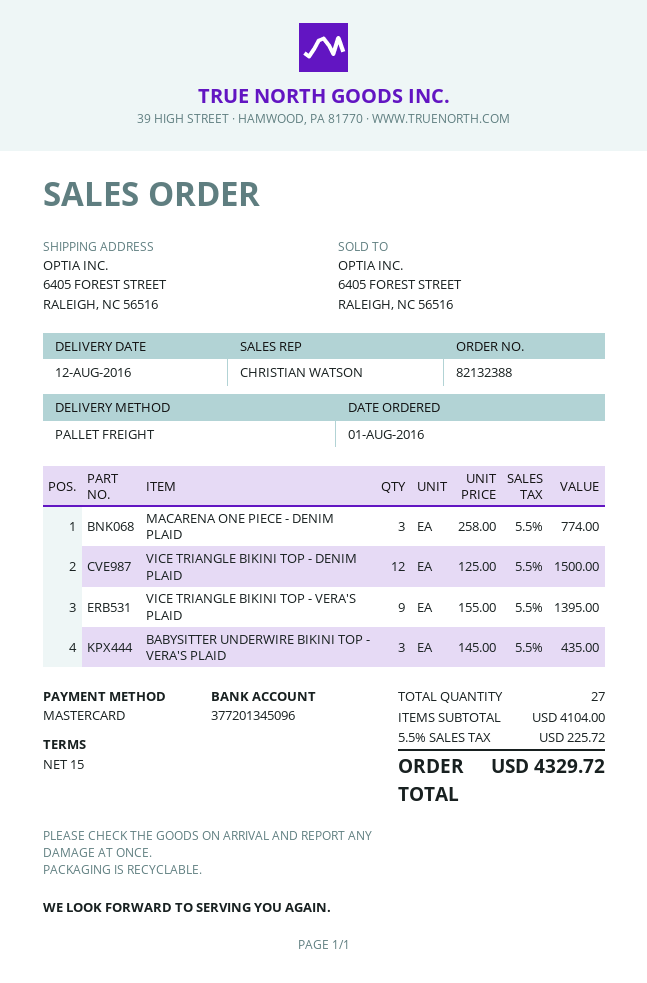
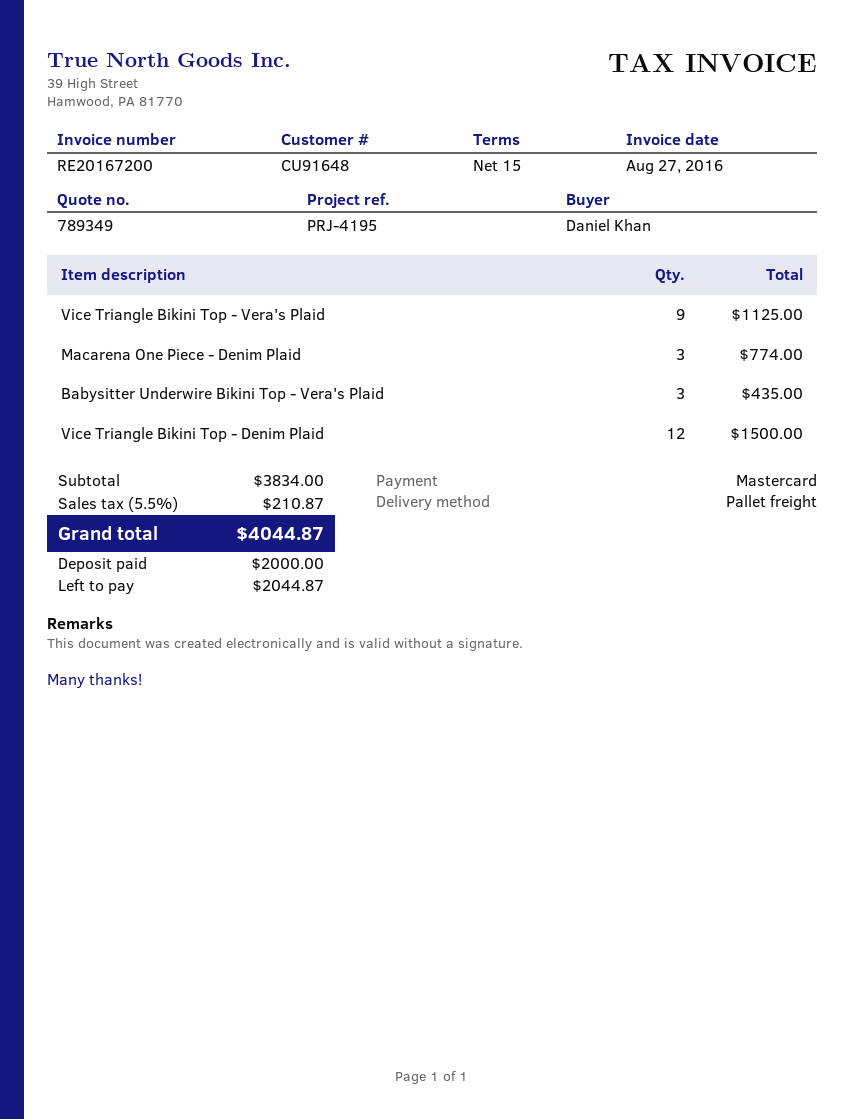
VICE TRIANGLE BIKINI TOP - VERA'S PLAID: 9 for 1395.00 -> 9 for 1125.00
subtotal: 4104.00 -> 3834.00
tax: 5.5% = 225.72 -> 5.5% = 210.87
total: 4329.72 -> 4044.87

